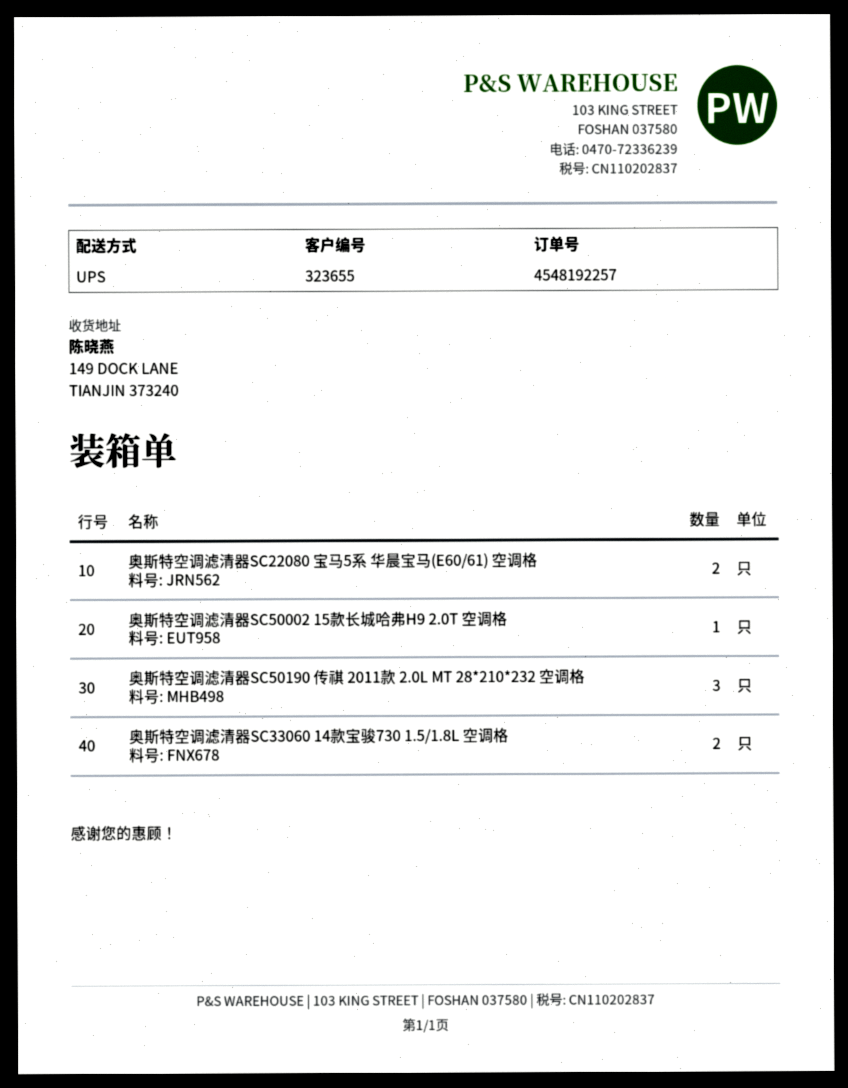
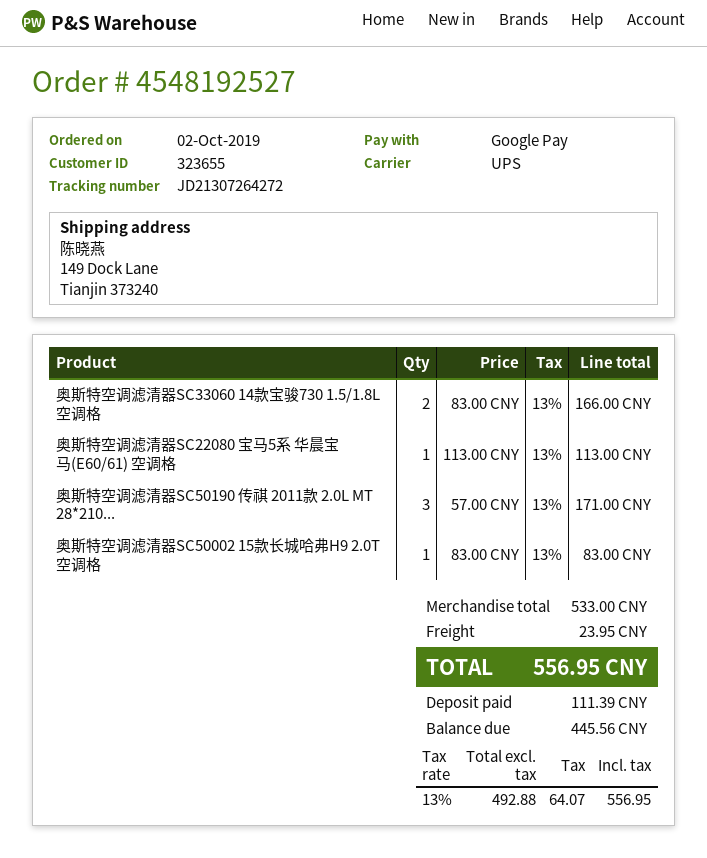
order number: 4548192257 -> 4548192527
奥斯特空调滤清器SC22080 宝马5系 华晨宝马(E60/61) 空调格: 2 -> 1

